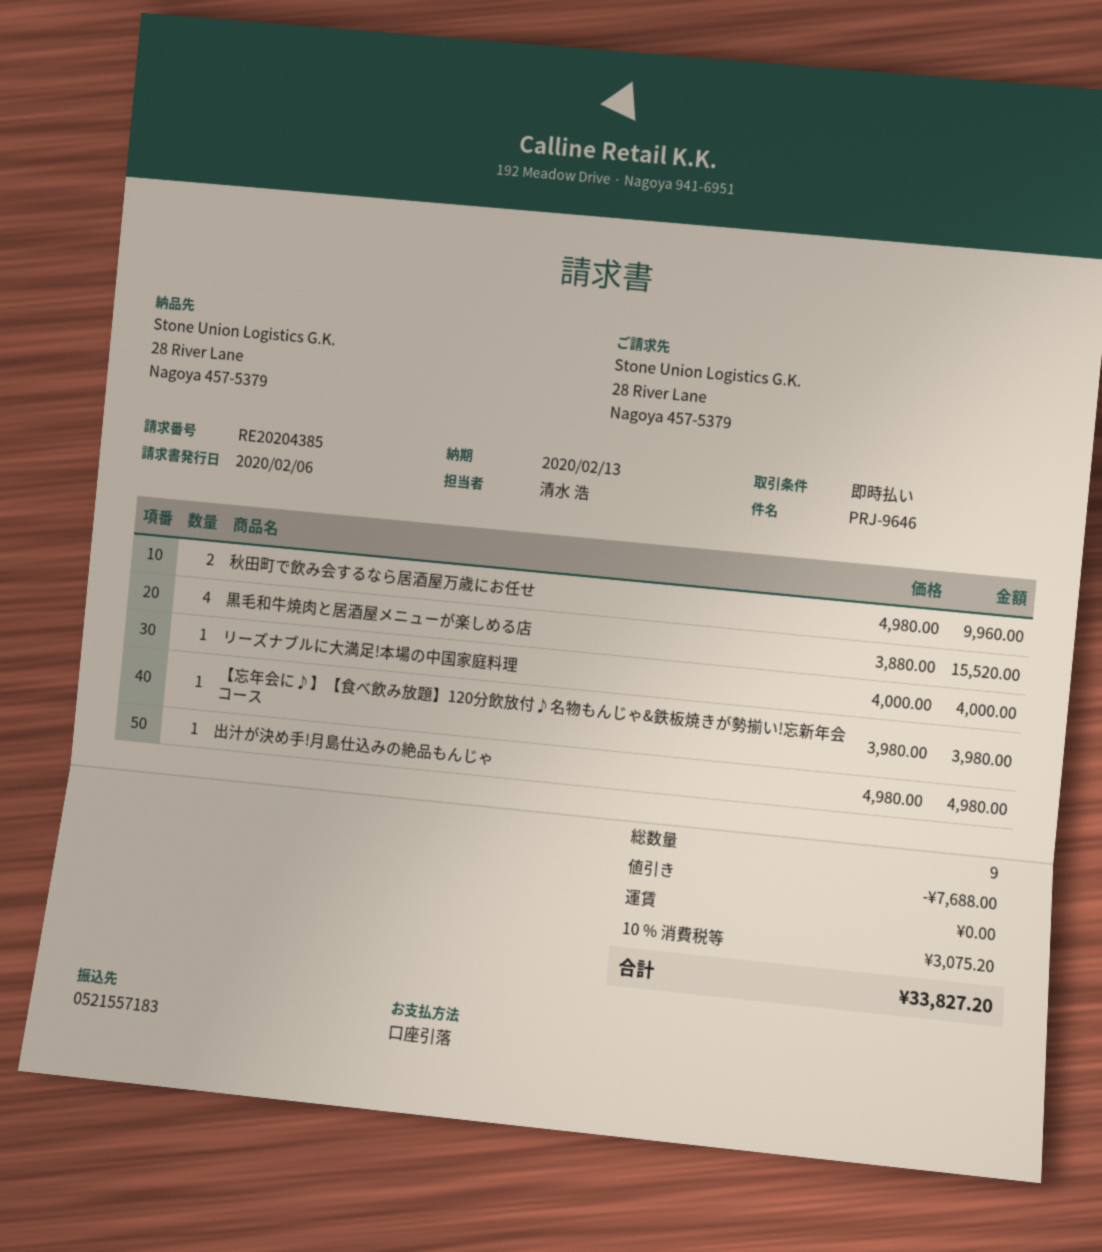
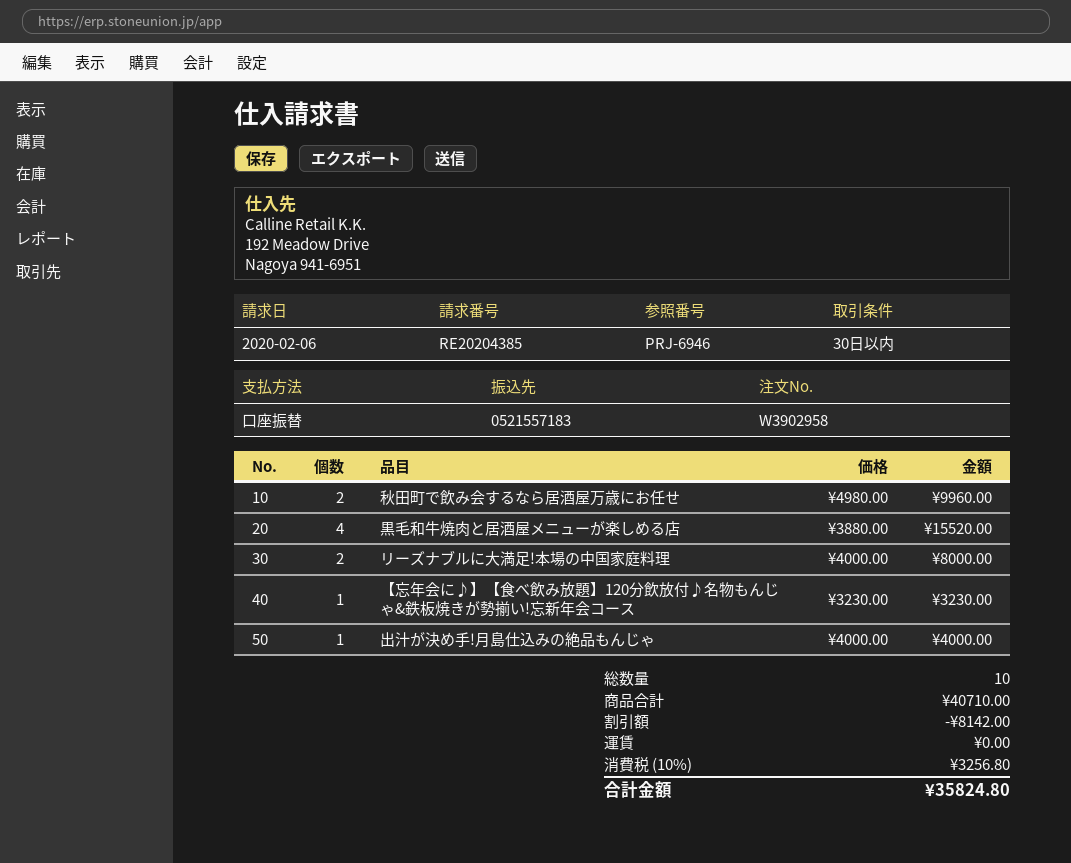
payment terms: on receipt -> 30 days
reference: PRJ-9646 -> PRJ-6946
リーズナブルに大満足!本場の中国家庭料理: 1 x 4000.00 = 4000.00 -> 2 x 4000.00 = 8000.00
【忘年会に♪】【食べ飲み放題】120分飲放付♪名物もんじゃ&鉄板焼きが勢揃い!忘新年会コース: 1 x 3980.00 = 3980.00 -> 1 x 3230.00 = 3230.00
出汁が決め手!月島仕込みの絶品もんじゃ: 1 x 4980.00 = 4980.00 -> 1 x 4000.00 = 4000.00
total quantity: 9 -> 10
discount: 7688.00 -> 8142.00
tax: 10% = 3075.20 -> 10% = 3256.80
total: 33827.20 -> 35824.80

